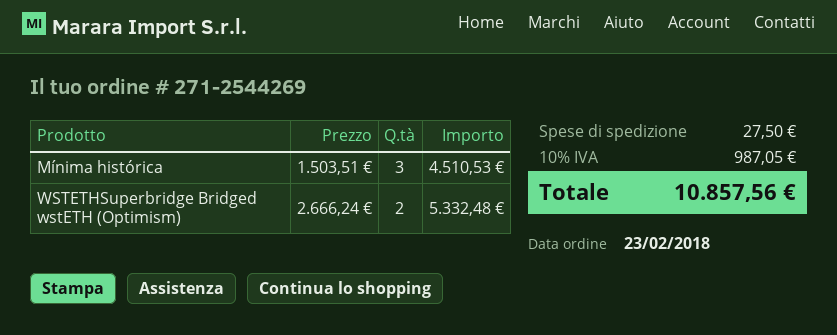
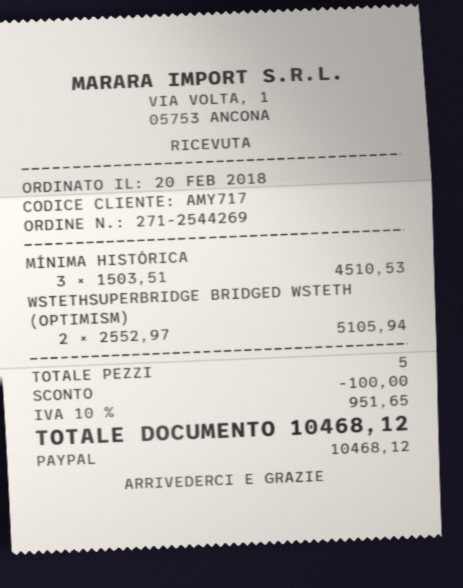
order date: 2018-02-23 -> 2018-02-20
WSTETHSuperbridge Bridged wstETH (Optimism): 2 x 2666.24 = 5332.48 -> 2 x 2552.97 = 5105.94
discount: none -> 100.00
shipping: 27.50 -> none
tax: 10% = 987.05 -> 10% = 951.65
total: 10857.56 -> 10468.12

